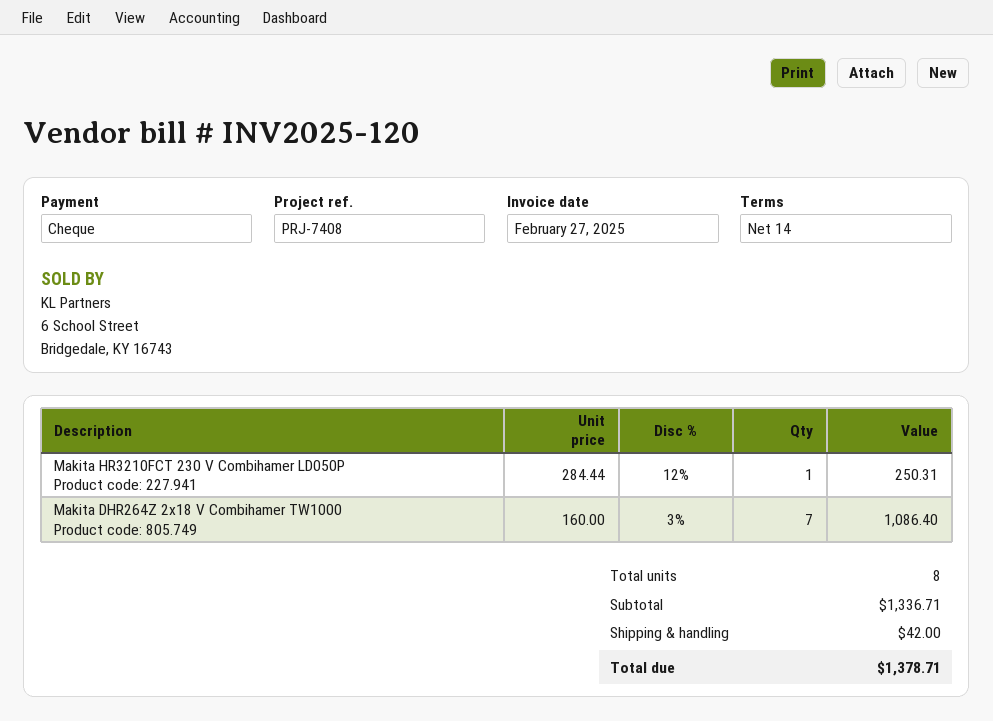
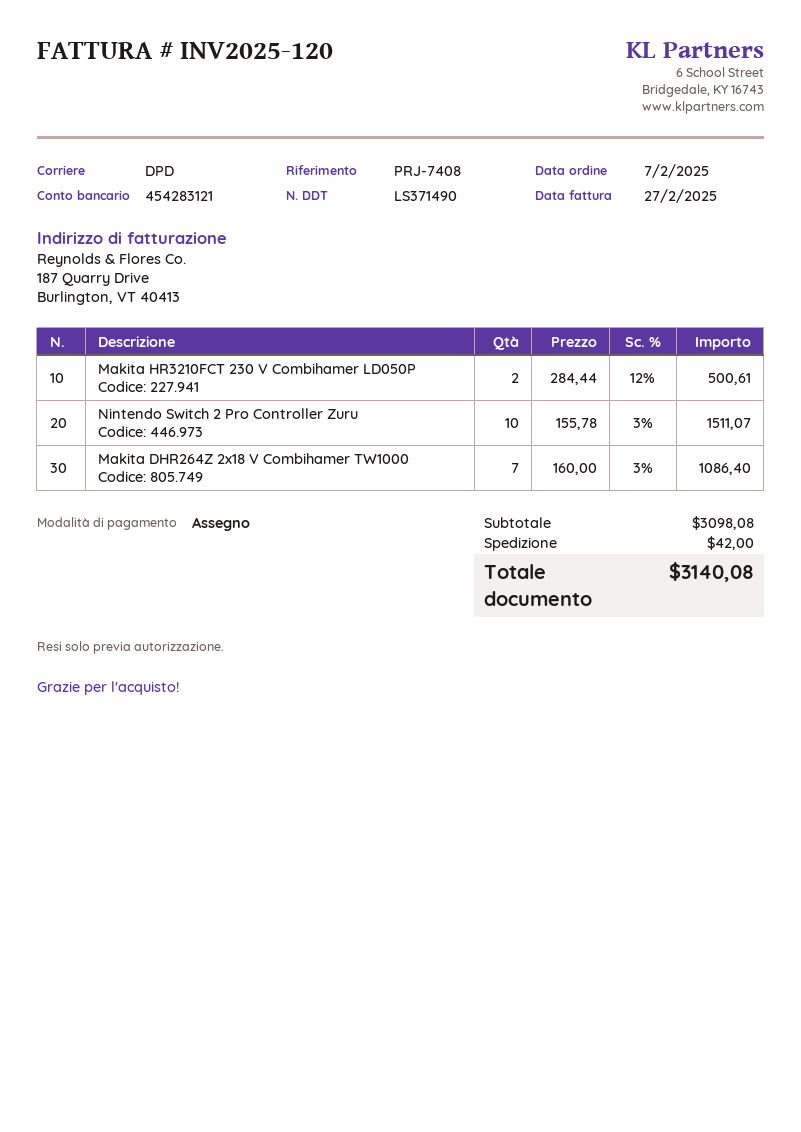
Makita HR3210FCT 230 V Combihamer LD050P: 1 x 284.44 - 12% = 250.31 -> 2 x 284.44 - 12% = 500.61
Nintendo Switch 2 Pro Controller Zuru: none -> 10 x 155.78 - 3% = 1511.07
subtotal: 1336.71 -> 3098.08
total: 1378.71 -> 3140.08

